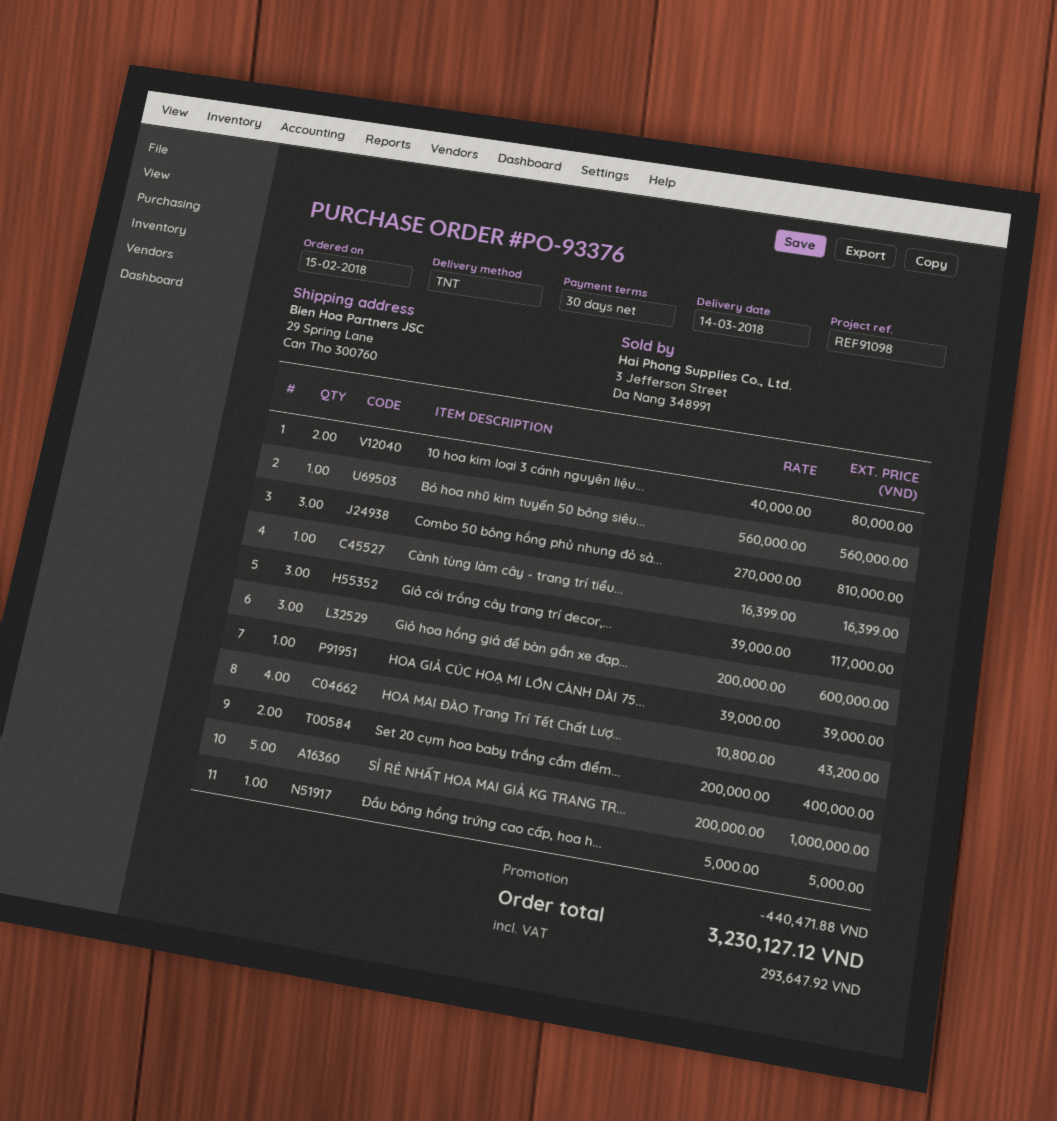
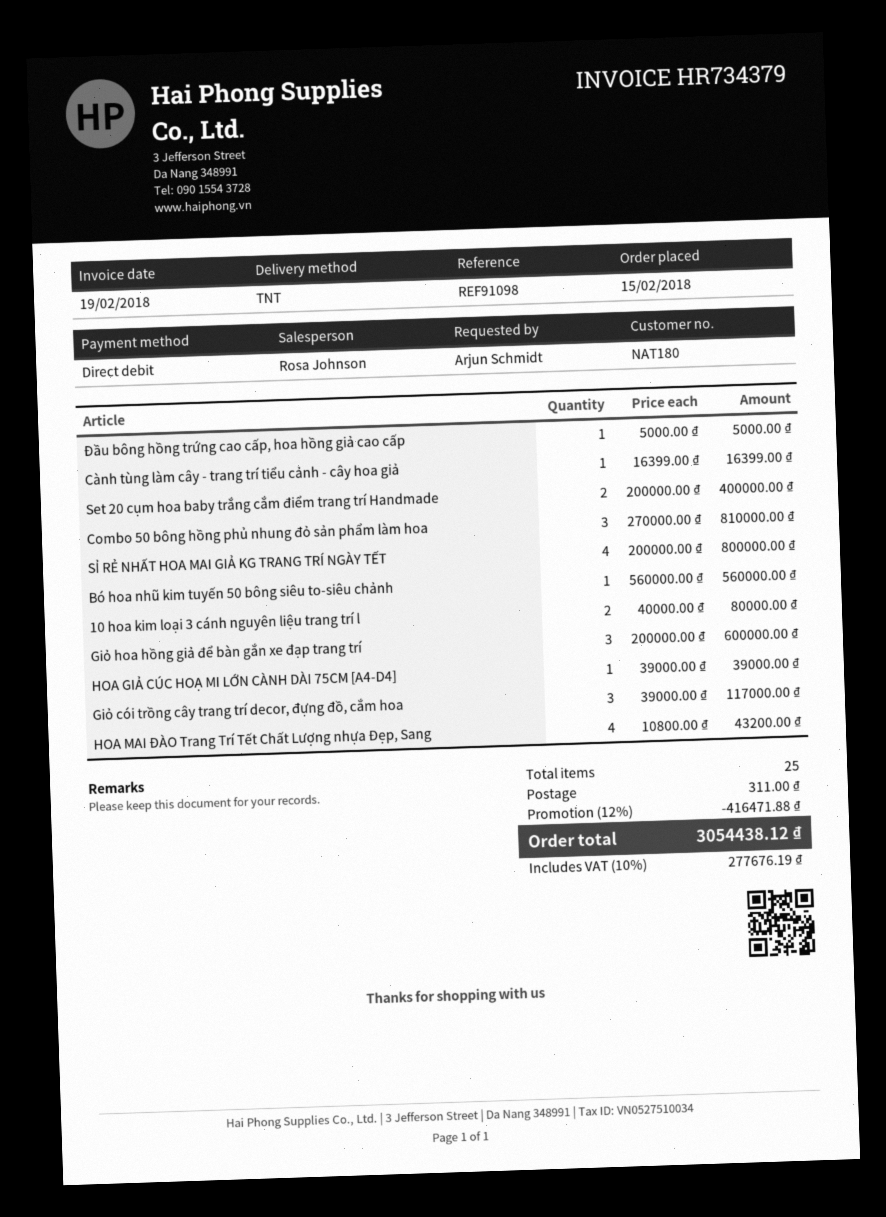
SỈ RẺ NHẤT HOA MAI GIẢ KG TRANG TR...: 5 x 200000.00 = 1000000.00 -> 4 x 200000.00 = 800000.00
discount: 440471.88 -> 416471.88
shipping: none -> 311.00
tax: 293647.92 -> 277676.19
total: 3230127.12 -> 3054438.12

